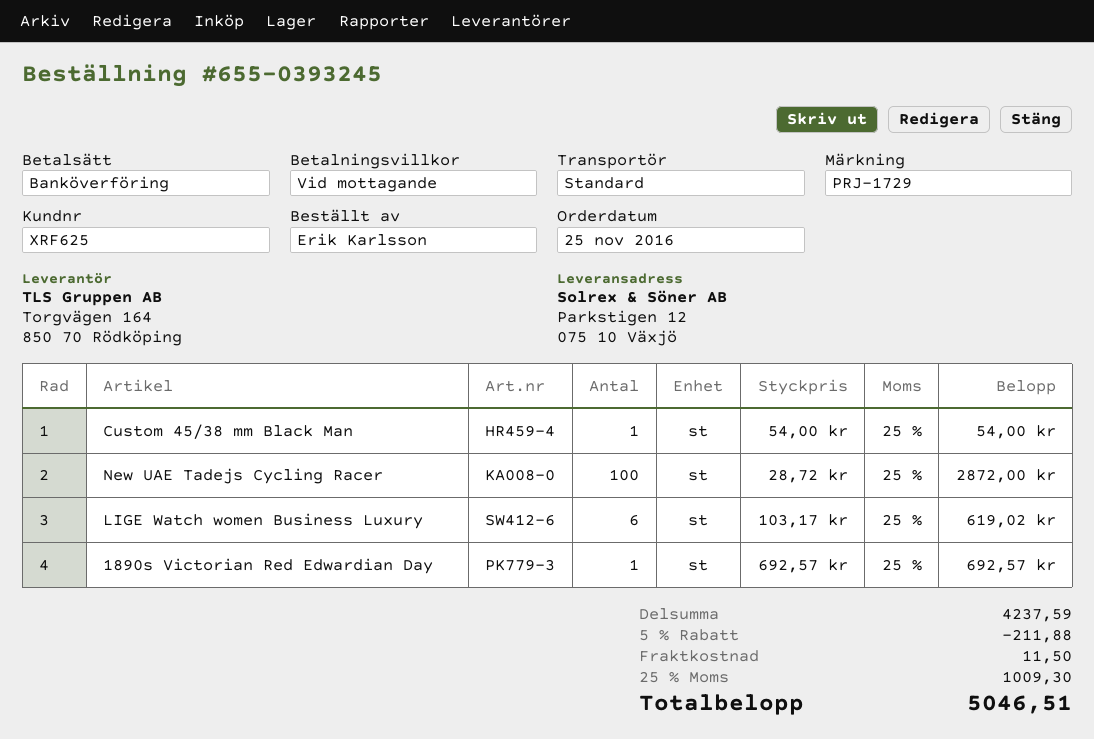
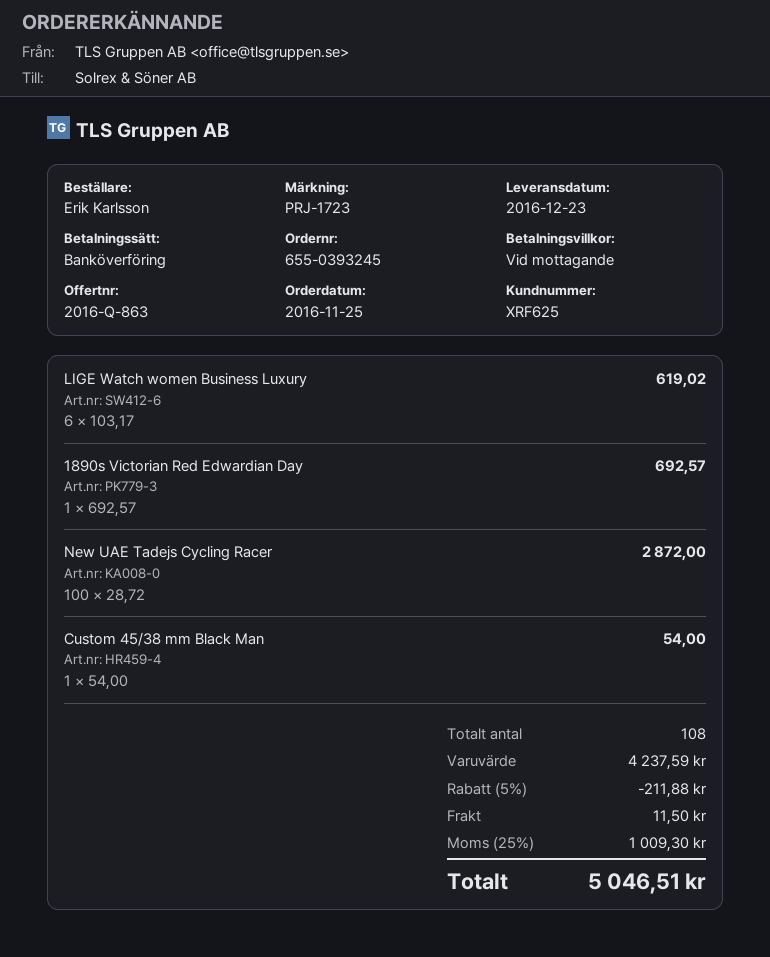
reference: PRJ-1729 -> PRJ-1723

